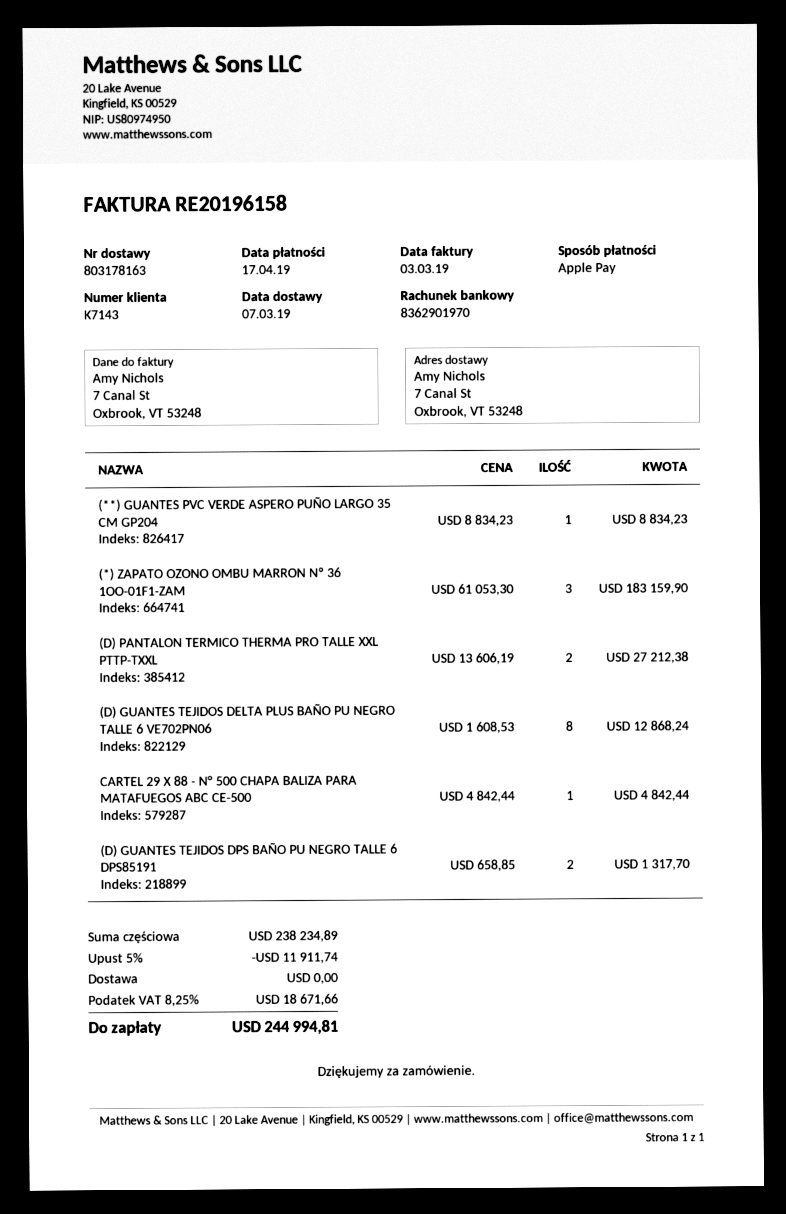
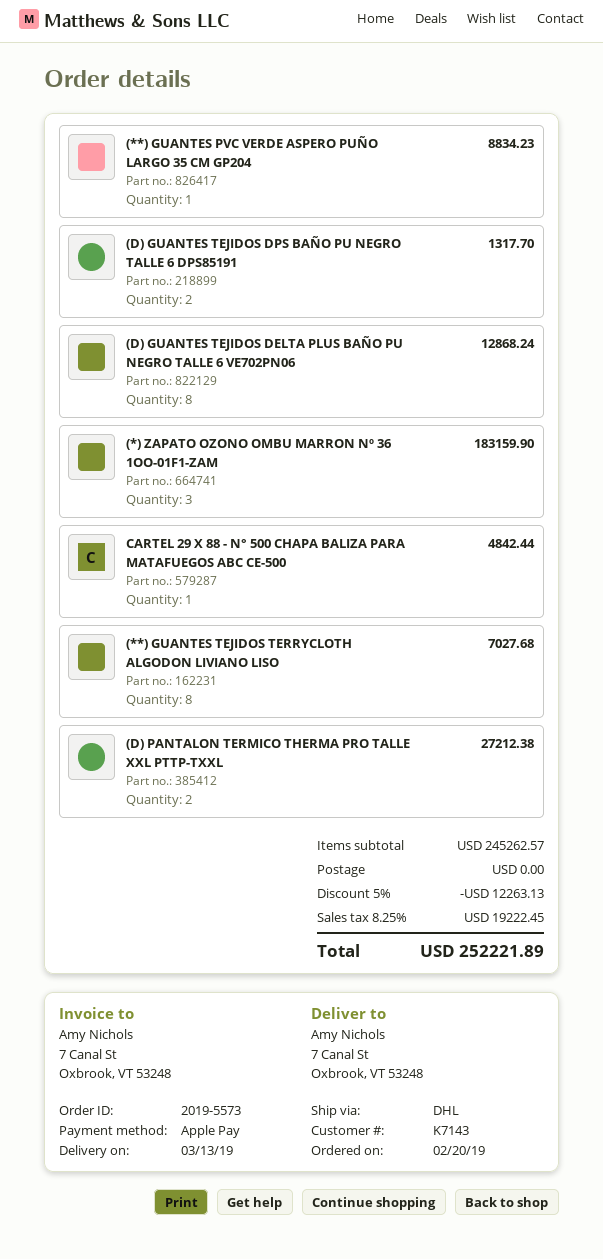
delivery date: 2019-03-07 -> 2019-03-13
(**) GUANTES TEJIDOS TERRYCLOTH ALGODON LIVIANO LISO: none -> 8 for 7027.68
subtotal: 238234.89 -> 245262.57
discount: 5% = 11911.74 -> 5% = 12263.13
tax: 8.25% = 18671.66 -> 8.25% = 19222.45
total: 244994.81 -> 252221.89

